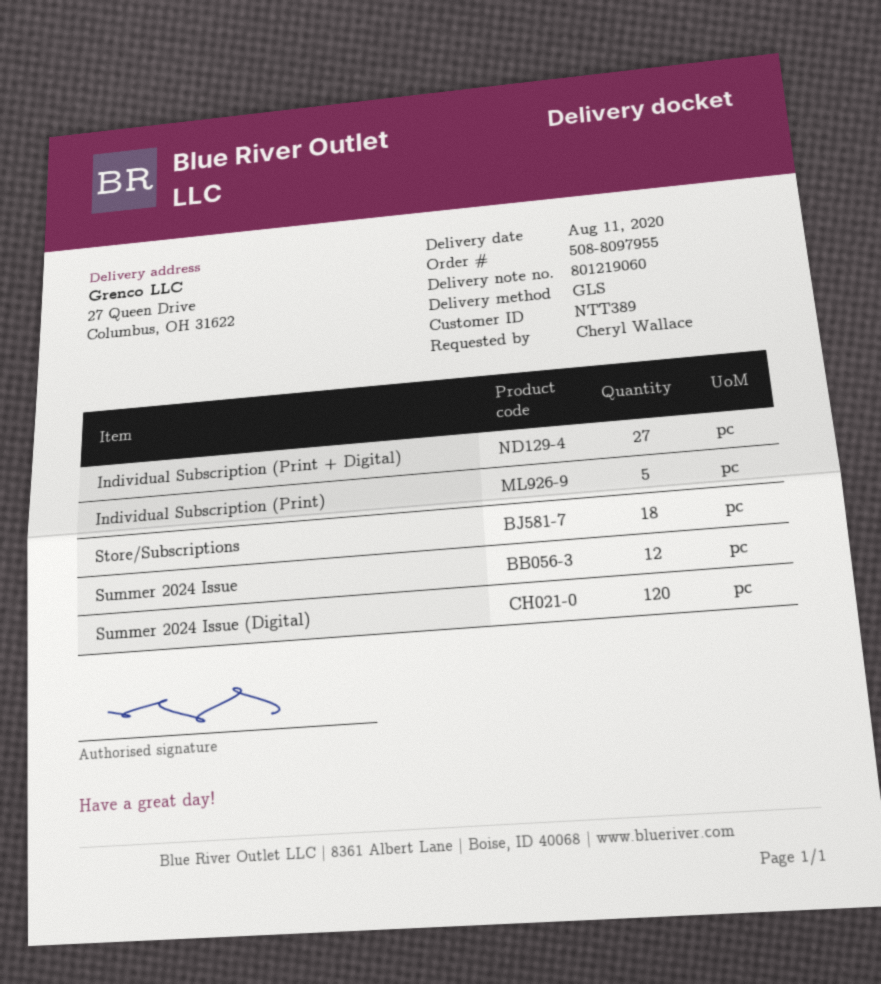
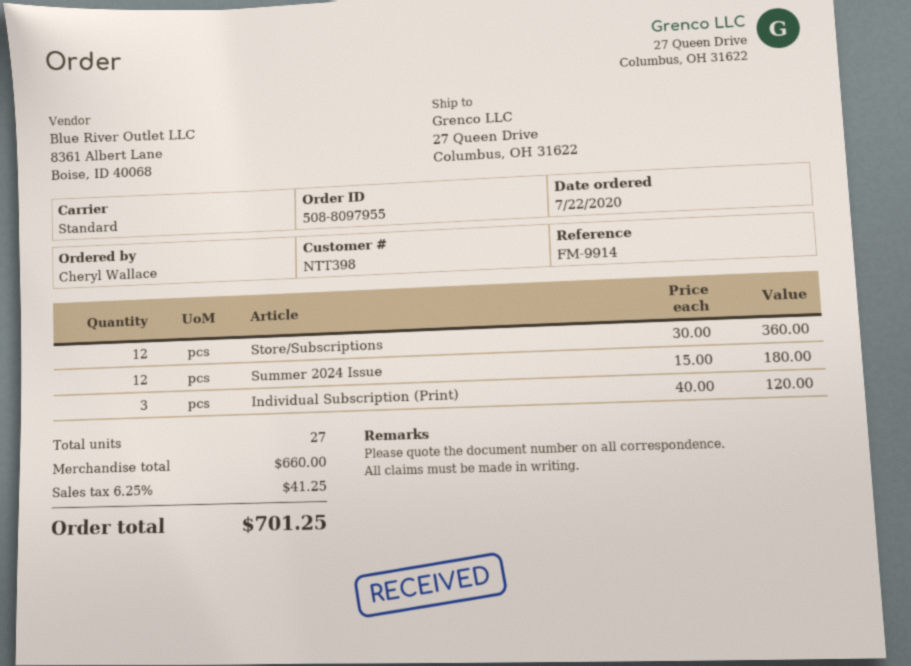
customer number: NTT389 -> NTT398
shipping method: GLS -> standard
Individual Subscription (Print + Digital): 27 -> none
Individual Subscription (Print): 5 -> 3
Store/Subscriptions: 18 -> 12
Summer 2024 Issue (Digital): 120 -> none

